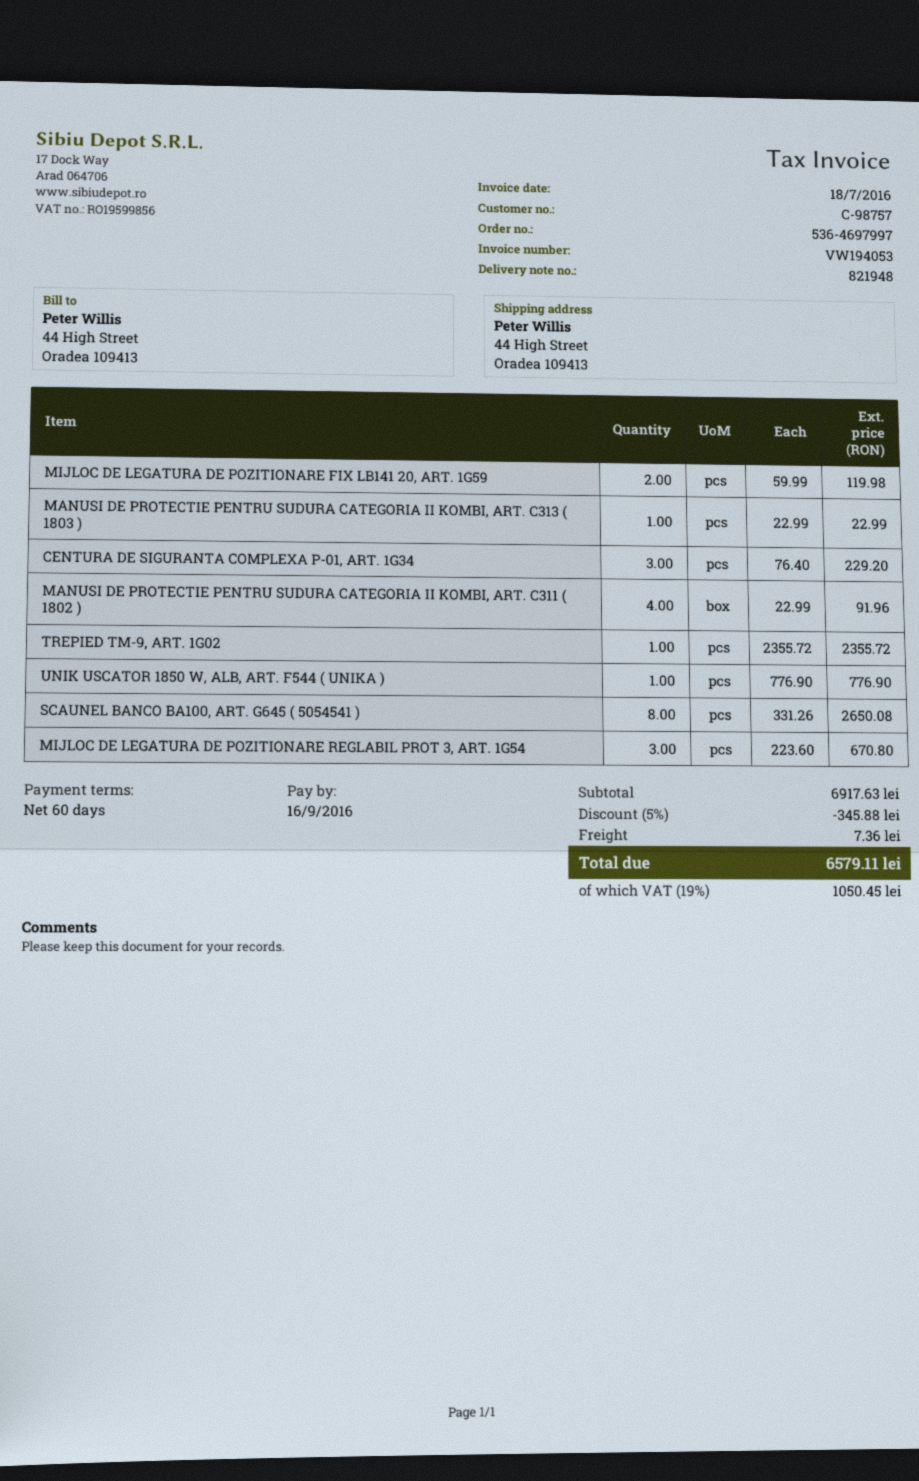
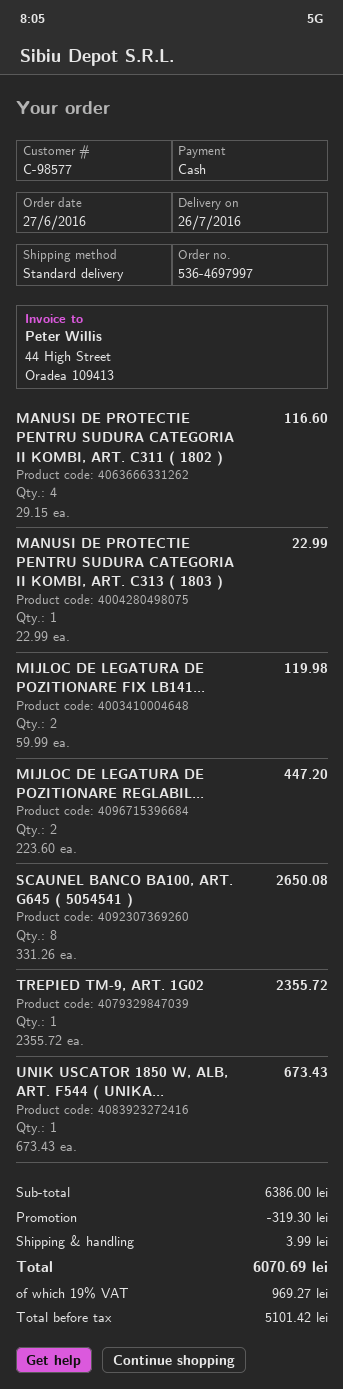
customer number: C-98757 -> C-98577
CENTURA DE SIGURANTA COMPLEXA P-01, ART. 1G34: 3 x 76.40 = 229.20 -> none
MANUSI DE PROTECTIE PENTRU SUDURA CATEGORIA II KOMBI, ART. C311 ( 1802 ): 4 x 22.99 = 91.96 -> 4 x 29.15 = 116.60
UNIK USCATOR 1850 W, ALB, ART. F544 ( UNIKA ): 1 x 776.90 = 776.90 -> 1 x 673.43 = 673.43
MIJLOC DE LEGATURA DE POZITIONARE REGLABIL PROT 3, ART. 1G54: 3 x 223.60 = 670.80 -> 2 x 223.60 = 447.20
subtotal: 6917.63 -> 6386.00
discount: 345.88 -> 319.30
shipping: 7.36 -> 3.99
tax: 19% = 1050.45 -> 19% = 969.27
total: 6579.11 -> 6070.69

